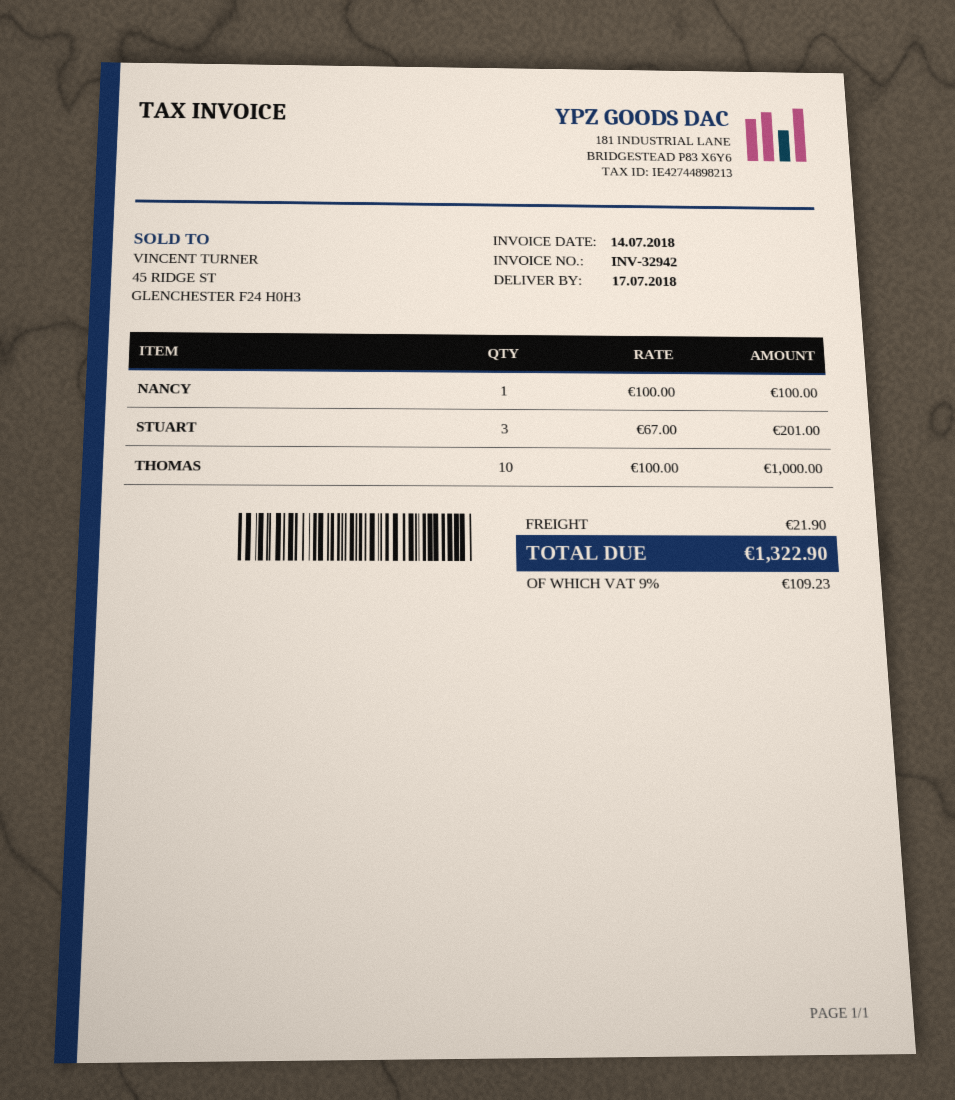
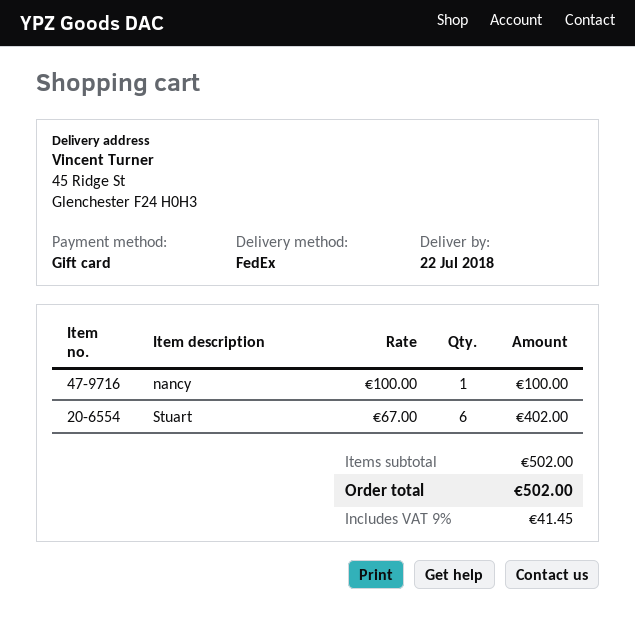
delivery date: 2018-07-17 -> 2018-07-22
STUART: 3 x 67.00 = 201.00 -> 6 x 67.00 = 402.00
THOMAS: 10 x 100.00 = 1000.00 -> none
shipping: 21.90 -> none
tax: 9% = 109.23 -> 9% = 41.45
total: 1322.90 -> 502.00

